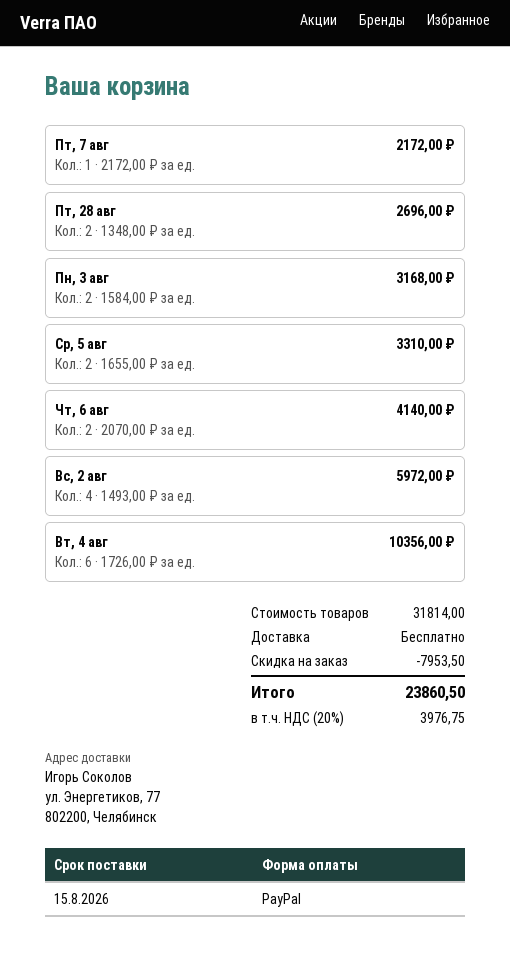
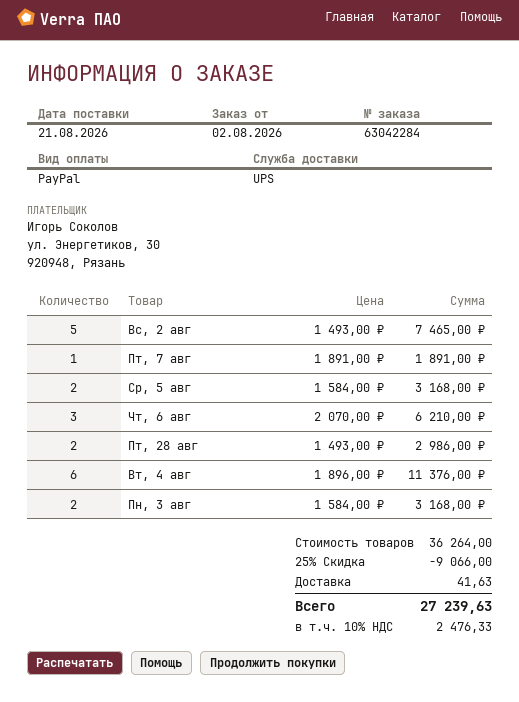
delivery date: 2026-08-15 -> 2026-08-21
Пт, 7 авг: 1 x 2172.00 = 2172.00 -> 1 x 1891.00 = 1891.00
Пт, 28 авг: 2 x 1348.00 = 2696.00 -> 2 x 1493.00 = 2986.00
Ср, 5 авг: 2 x 1655.00 = 3310.00 -> 2 x 1584.00 = 3168.00
Чт, 6 авг: 2 x 2070.00 = 4140.00 -> 3 x 2070.00 = 6210.00
Вс, 2 авг: 4 x 1493.00 = 5972.00 -> 5 x 1493.00 = 7465.00
Вт, 4 авг: 6 x 1726.00 = 10356.00 -> 6 x 1896.00 = 11376.00
subtotal: 31814.00 -> 36264.00
discount: 7953.50 -> 9066.00
shipping: 0.00 -> 41.63
tax: 20% = 3976.75 -> 10% = 2476.33
total: 23860.50 -> 27239.63

